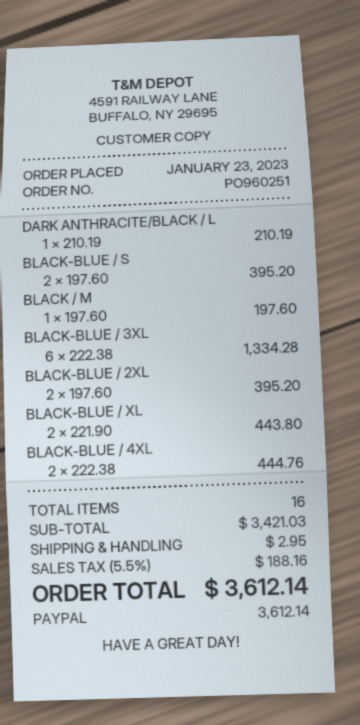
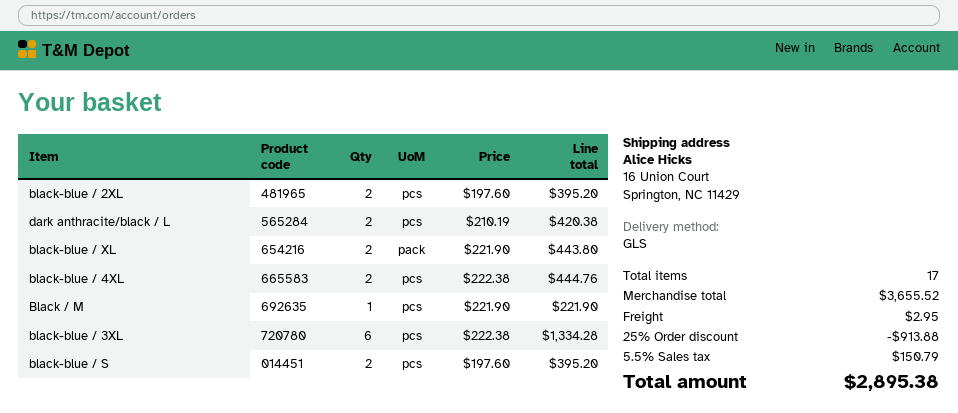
DARK ANTHRACITE/BLACK / L: 1 x 210.19 = 210.19 -> 2 x 210.19 = 420.38
BLACK / M: 1 x 197.60 = 197.60 -> 1 x 221.90 = 221.90
total quantity: 16 -> 17
subtotal: 3421.03 -> 3655.52
discount: none -> 25% = 913.88
tax: 5.5% = 188.16 -> 5.5% = 150.79
total: 3612.14 -> 2895.38

